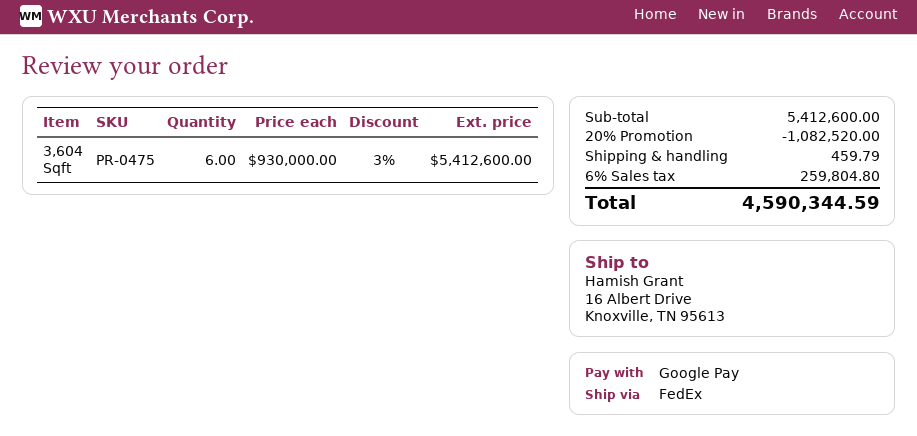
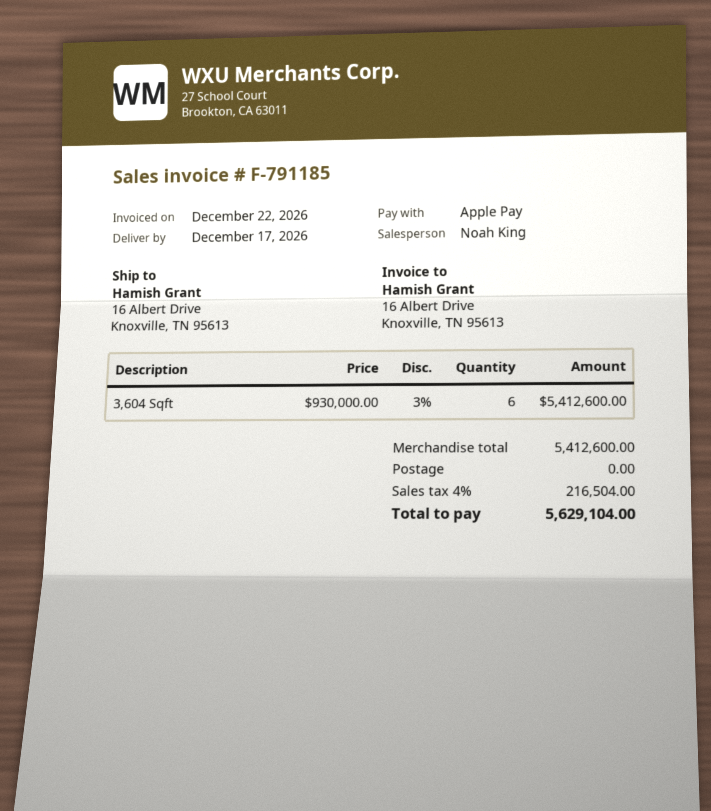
payment method: Google Pay -> Apple Pay
discount: 20% = 1082520.00 -> none
shipping: 459.79 -> 0.00
tax: 6% = 259804.80 -> 4% = 216504.00
total: 4590344.59 -> 5629104.00

